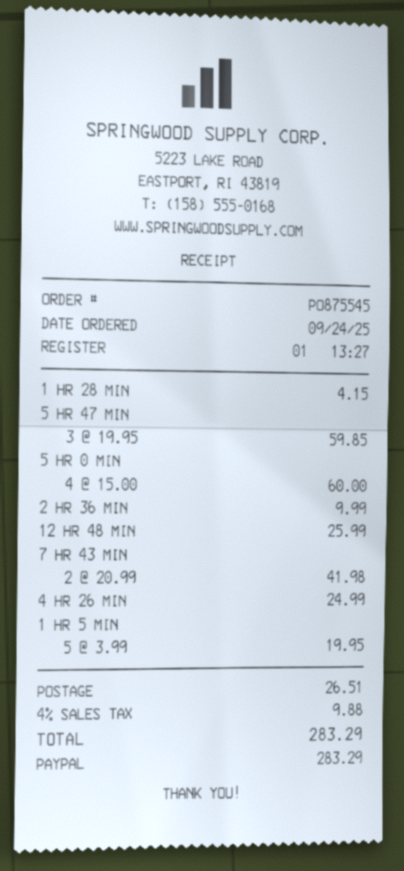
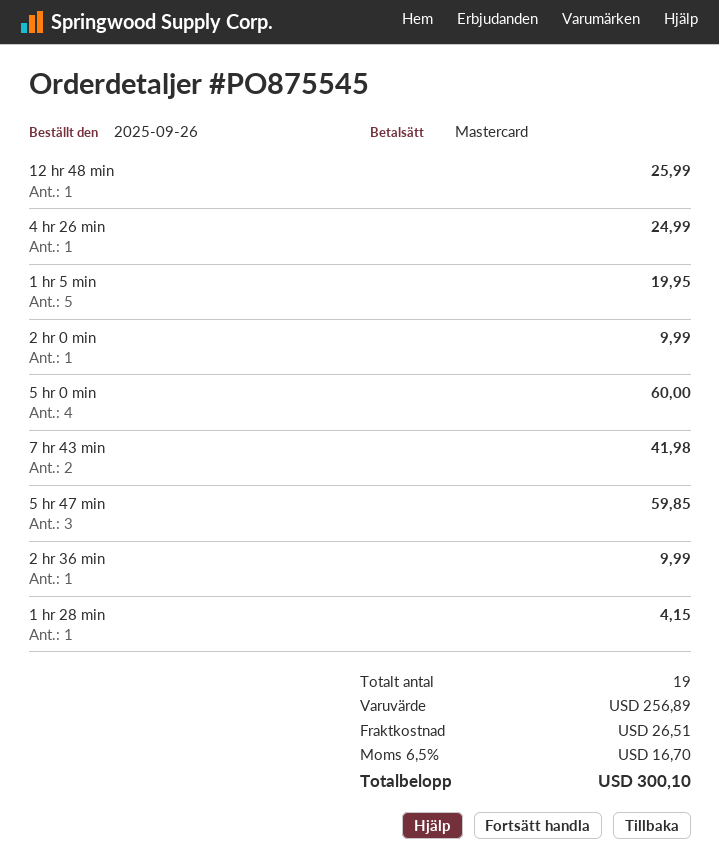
order date: 2025-09-24 -> 2025-09-26
payment method: PayPal -> Mastercard
2 hr 0 min: none -> 1 for 9.99
tax: 4% = 9.88 -> 6.5% = 16.70
total: 283.29 -> 300.10

